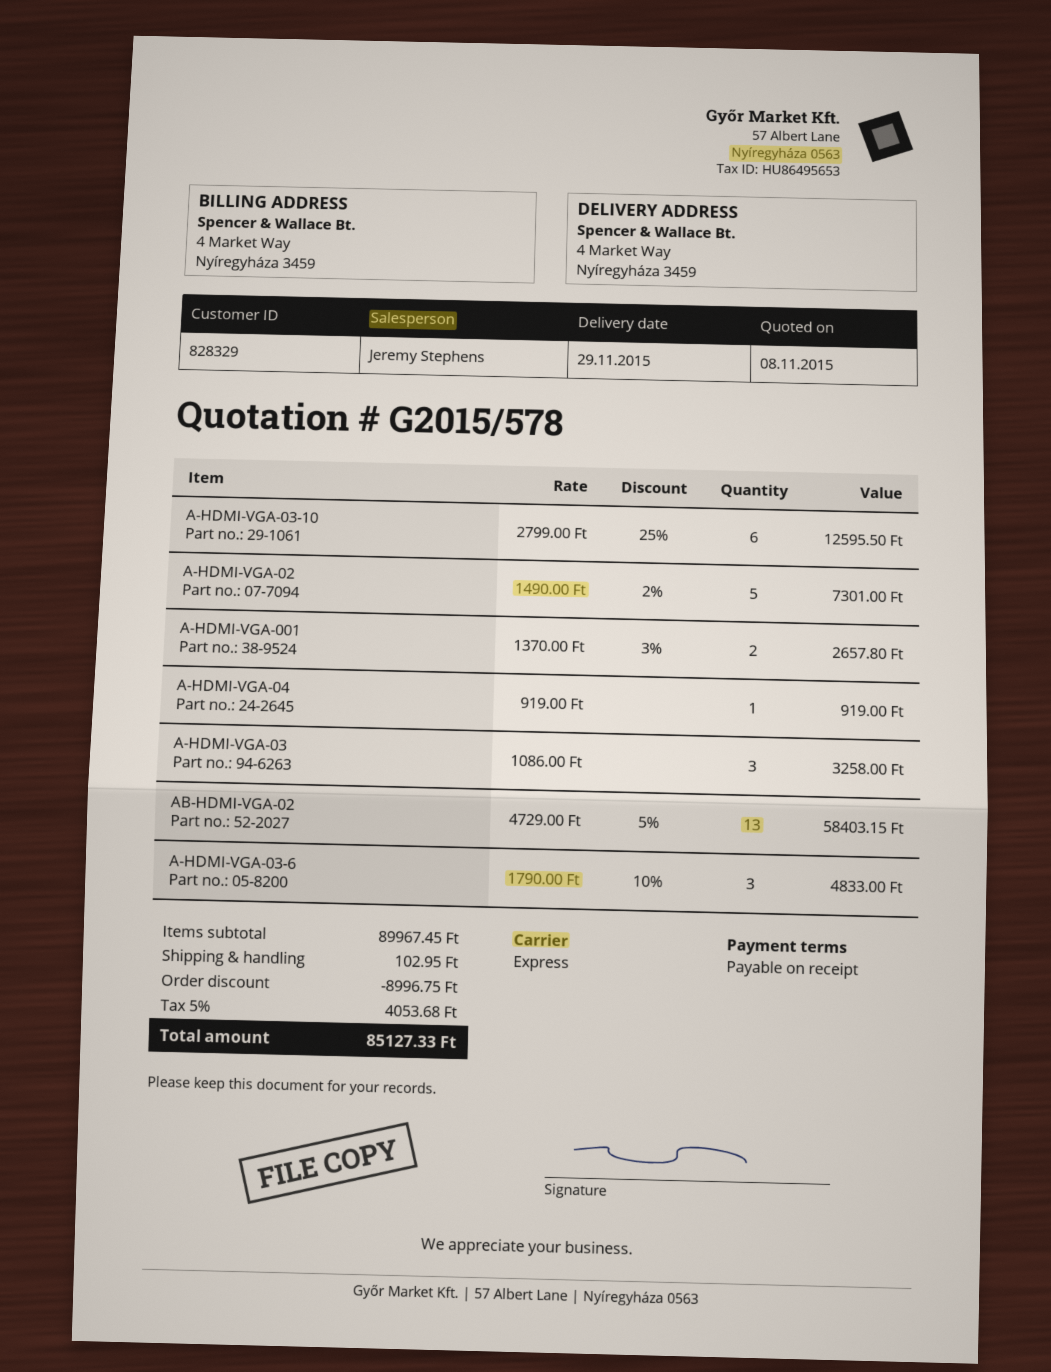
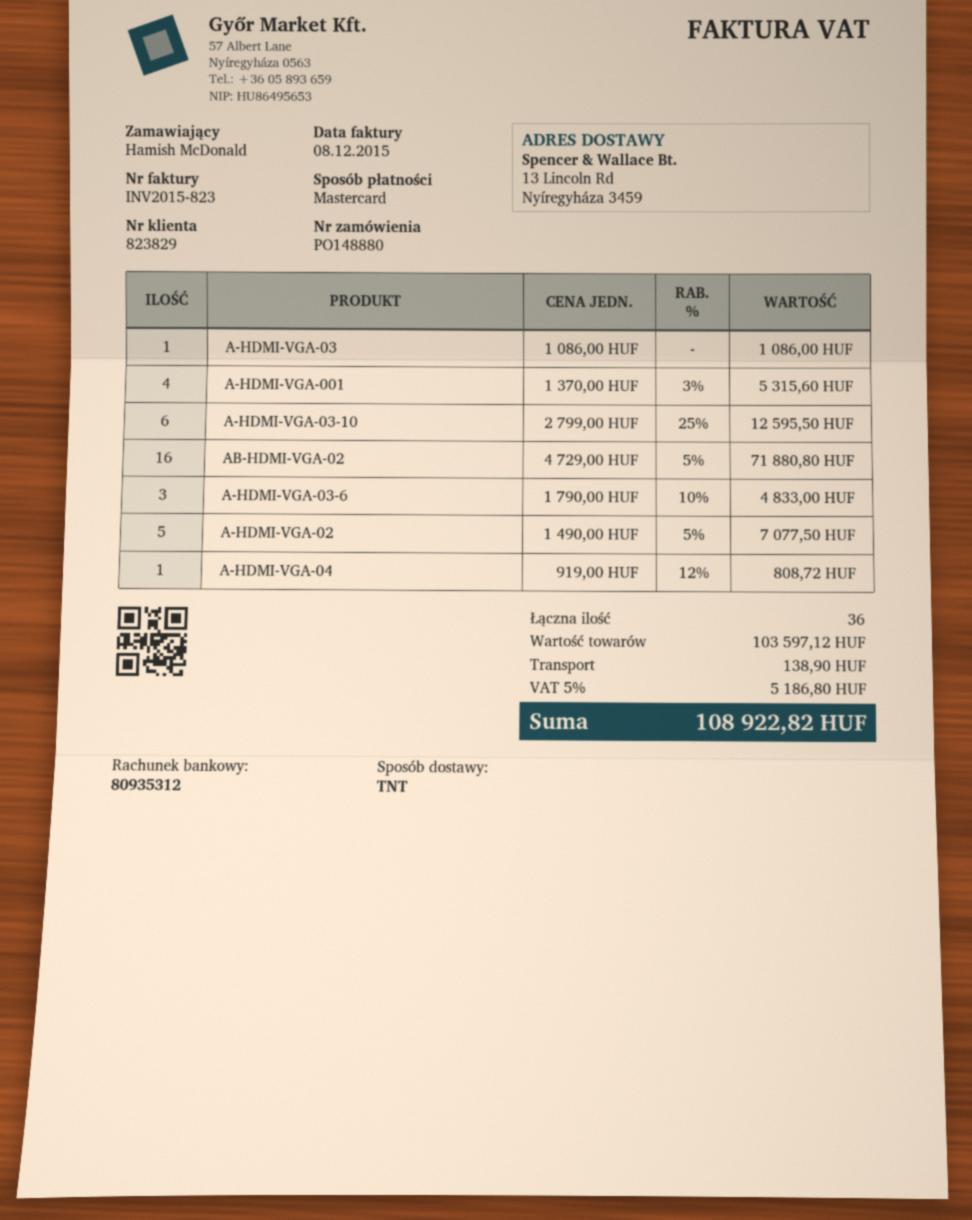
customer number: 828329 -> 823829
shipping method: express -> TNT
ship to: 4 Market Way, Nyíregyháza 3459 -> 13 Lincoln Rd, Nyíregyháza 3459
A-HDMI-VGA-02: 5 x 1490.00 - 2% = 7301.00 -> 5 x 1490.00 - 5% = 7077.50
A-HDMI-VGA-001: 2 x 1370.00 - 3% = 2657.80 -> 4 x 1370.00 - 3% = 5315.60
A-HDMI-VGA-04: 1 x 919.00 = 919.00 -> 1 x 919.00 - 12% = 808.72
A-HDMI-VGA-03: 3 x 1086.00 = 3258.00 -> 1 x 1086.00 = 1086.00
AB-HDMI-VGA-02: 13 x 4729.00 - 5% = 58403.15 -> 16 x 4729.00 - 5% = 71880.80
subtotal: 89967.45 -> 103597.12
discount: 8996.75 -> none
shipping: 102.95 -> 138.90
tax: 5% = 4053.68 -> 5% = 5186.80
total: 85127.33 -> 108922.82

